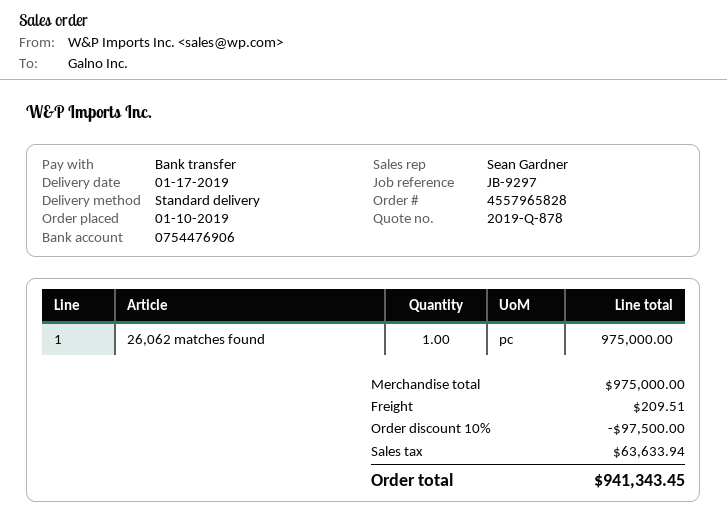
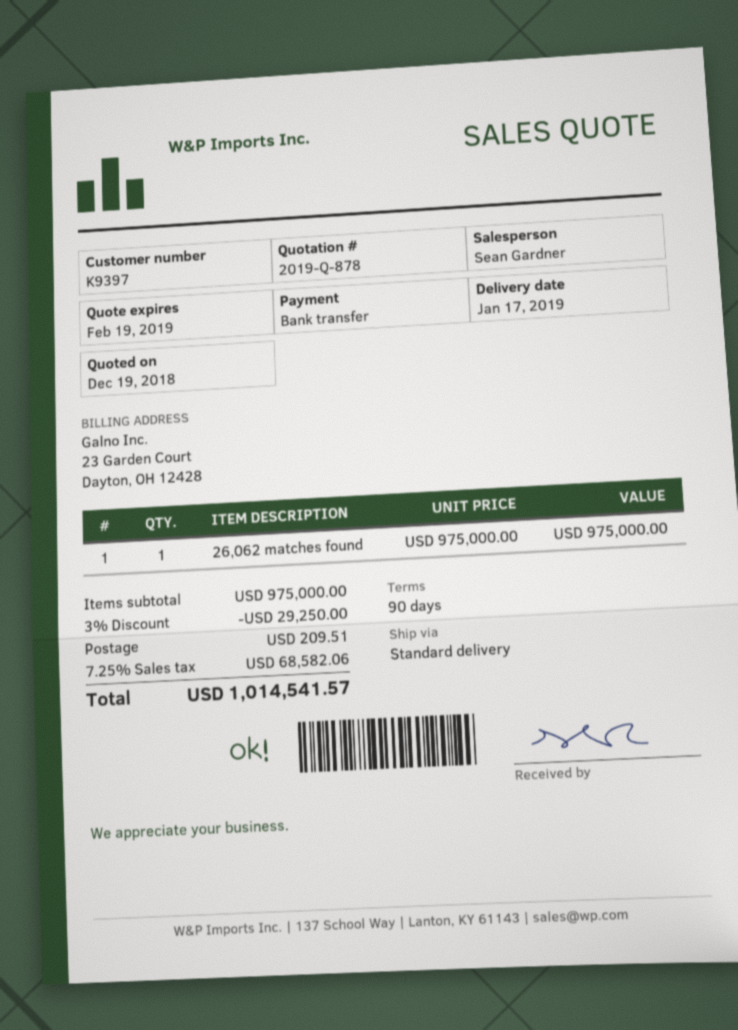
discount: 10% = 97500.00 -> 3% = 29250.00
tax: 63633.94 -> 68582.06
total: 941343.45 -> 1014541.57

